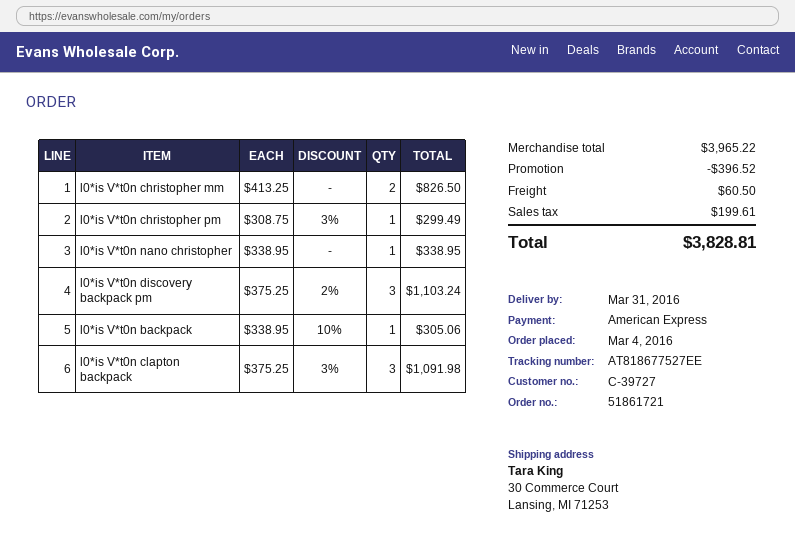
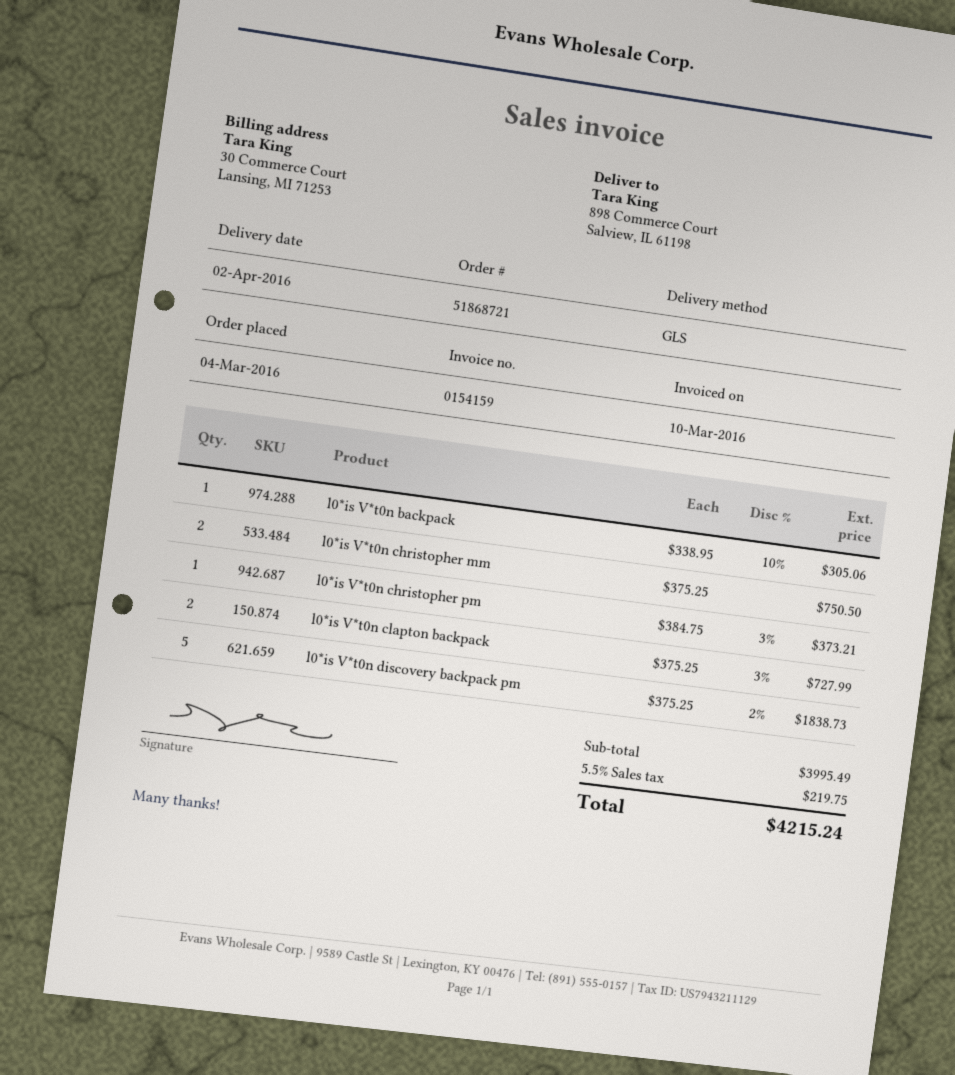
order number: 51861721 -> 51868721
delivery date: 2016-03-31 -> 2016-04-02
ship to: 30 Commerce Court, Lansing, MI 71253 -> 898 Commerce Court, Salview, IL 61198
l0*is V*t0n christopher mm: 2 x 413.25 = 826.50 -> 2 x 375.25 = 750.50
l0*is V*t0n christopher pm: 1 x 308.75 - 3% = 299.49 -> 1 x 384.75 - 3% = 373.21
l0*is V*t0n nano christopher: 1 x 338.95 = 338.95 -> none
l0*is V*t0n discovery backpack pm: 3 x 375.25 - 2% = 1103.24 -> 5 x 375.25 - 2% = 1838.73
l0*is V*t0n clapton backpack: 3 x 375.25 - 3% = 1091.98 -> 2 x 375.25 - 3% = 727.99
subtotal: 3965.22 -> 3995.49
discount: 396.52 -> none
shipping: 60.50 -> none
tax: 199.61 -> 219.75
total: 3828.81 -> 4215.24

